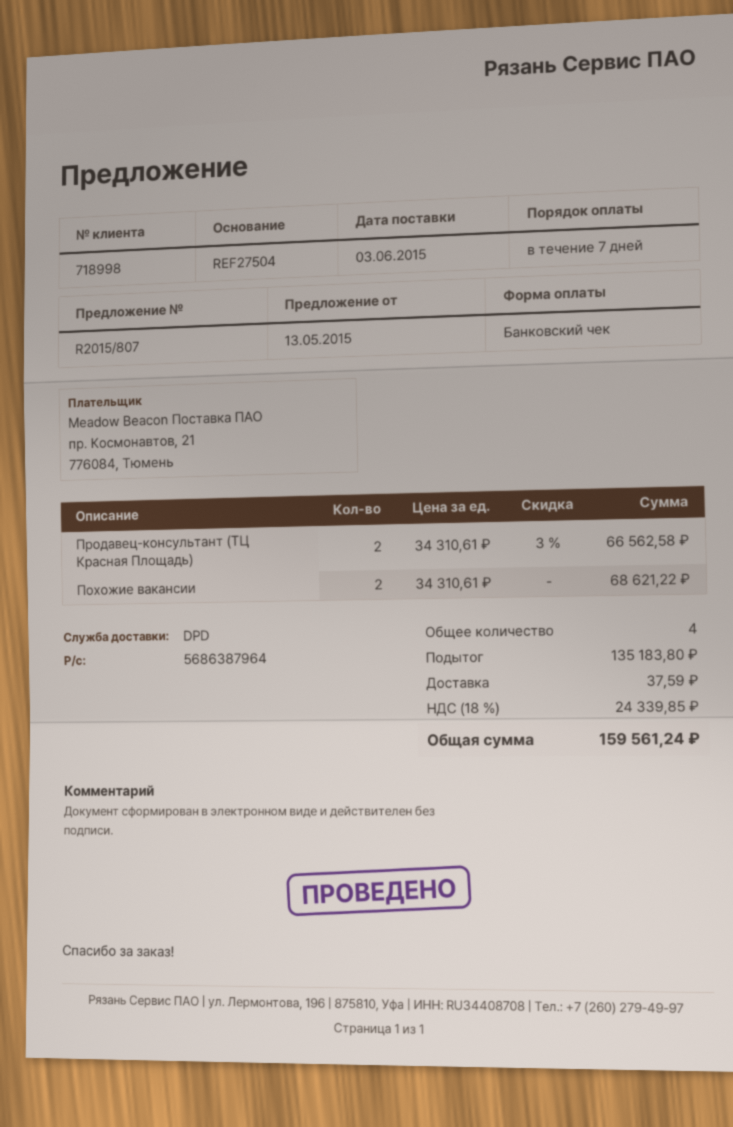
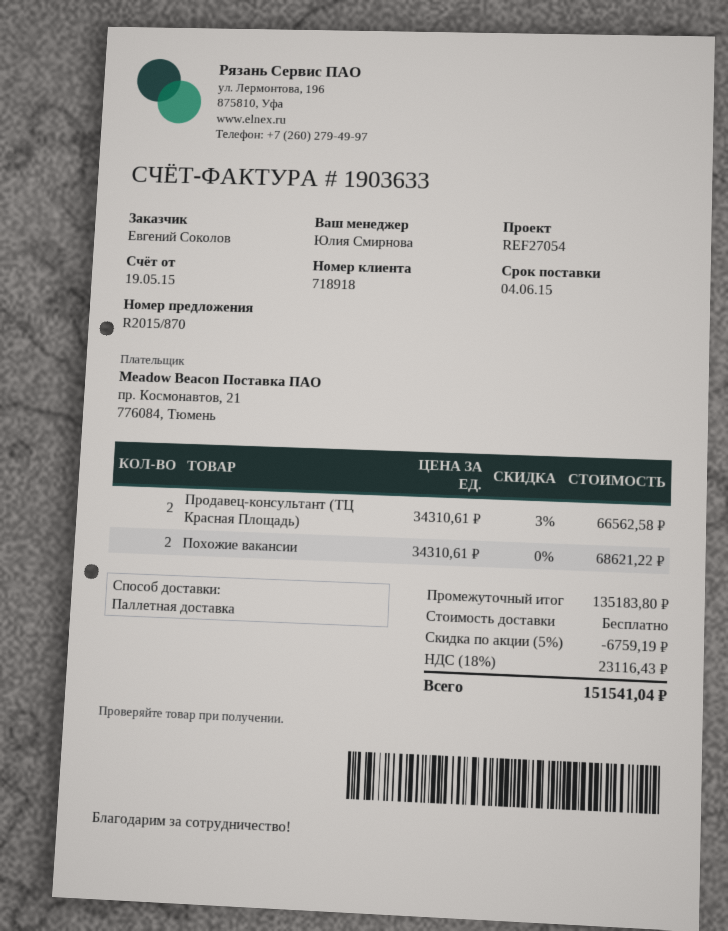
quote number: R2015/807 -> R2015/870
delivery date: 2015-06-03 -> 2015-06-04
customer number: 718998 -> 718918
reference: REF27504 -> REF27054
shipping method: DPD -> pallet freight
discount: none -> 5% = 6759.19
shipping: 37.59 -> 0.00
tax: 18% = 24339.85 -> 18% = 23116.43
total: 159561.24 -> 151541.04

